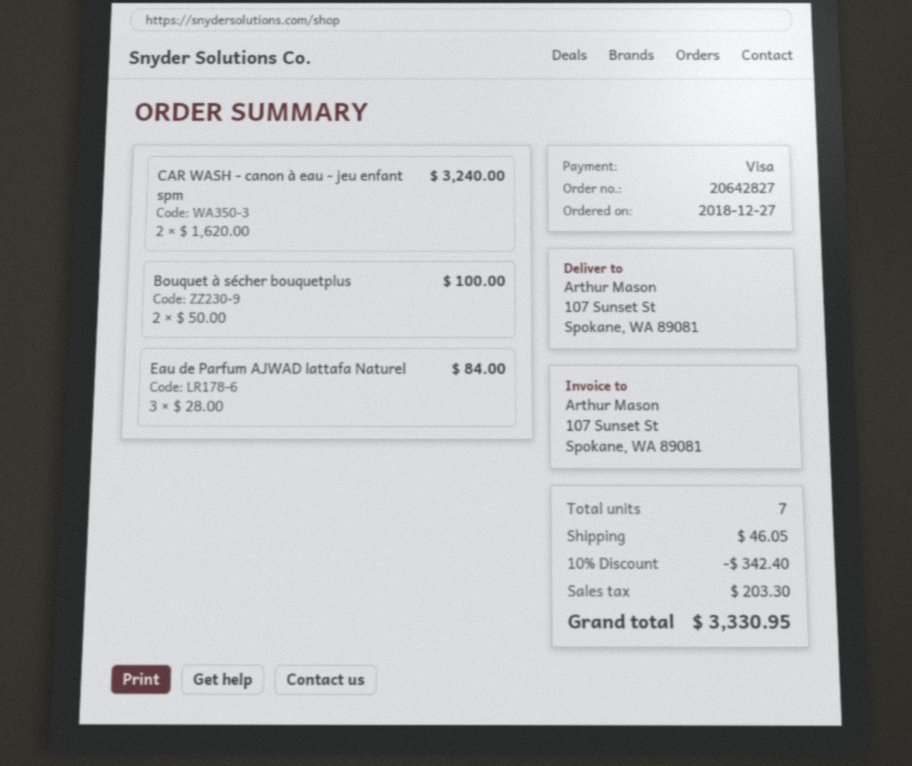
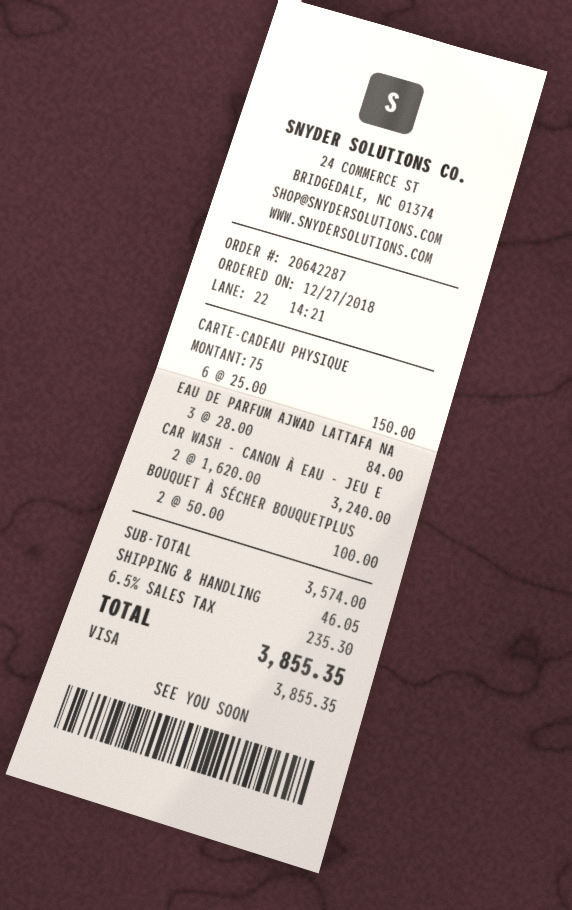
order number: 20642827 -> 20642287
CARTE-CADEAU PHYSIQUE MONTANT:75: none -> 6 x 25.00 = 150.00
discount: 10% = 342.40 -> none
tax: 203.30 -> 235.30
total: 3330.95 -> 3855.35

